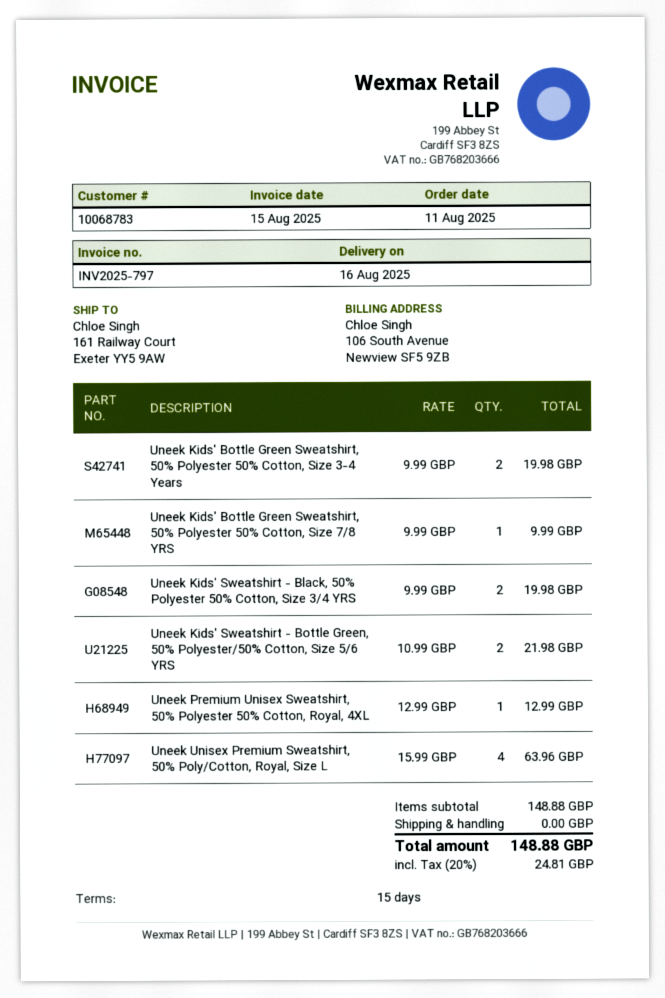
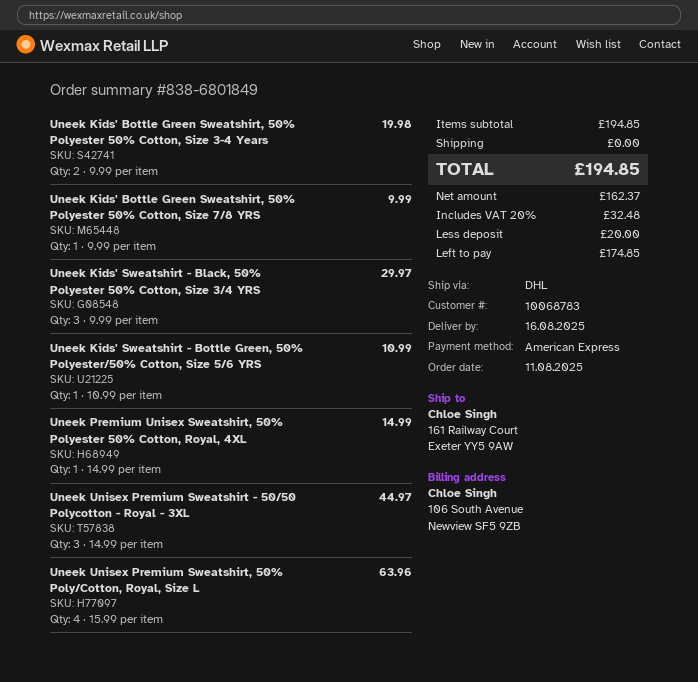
Uneek Kids' Sweatshirt - Black, 50% Polyester 50% Cotton, Size 3/4 YRS: 2 x 9.99 = 19.98 -> 3 x 9.99 = 29.97
Uneek Kids' Sweatshirt - Bottle Green, 50% Polyester/50% Cotton, Size 5/6 YRS: 2 x 10.99 = 21.98 -> 1 x 10.99 = 10.99
Uneek Premium Unisex Sweatshirt, 50% Polyester 50% Cotton, Royal, 4XL: 1 x 12.99 = 12.99 -> 1 x 14.99 = 14.99
Uneek Unisex Premium Sweatshirt - 50/50 Polycotton - Royal - 3XL: none -> 3 x 14.99 = 44.97
subtotal: 148.88 -> 194.85
tax: 20% = 24.81 -> 20% = 32.48
total: 148.88 -> 194.85

